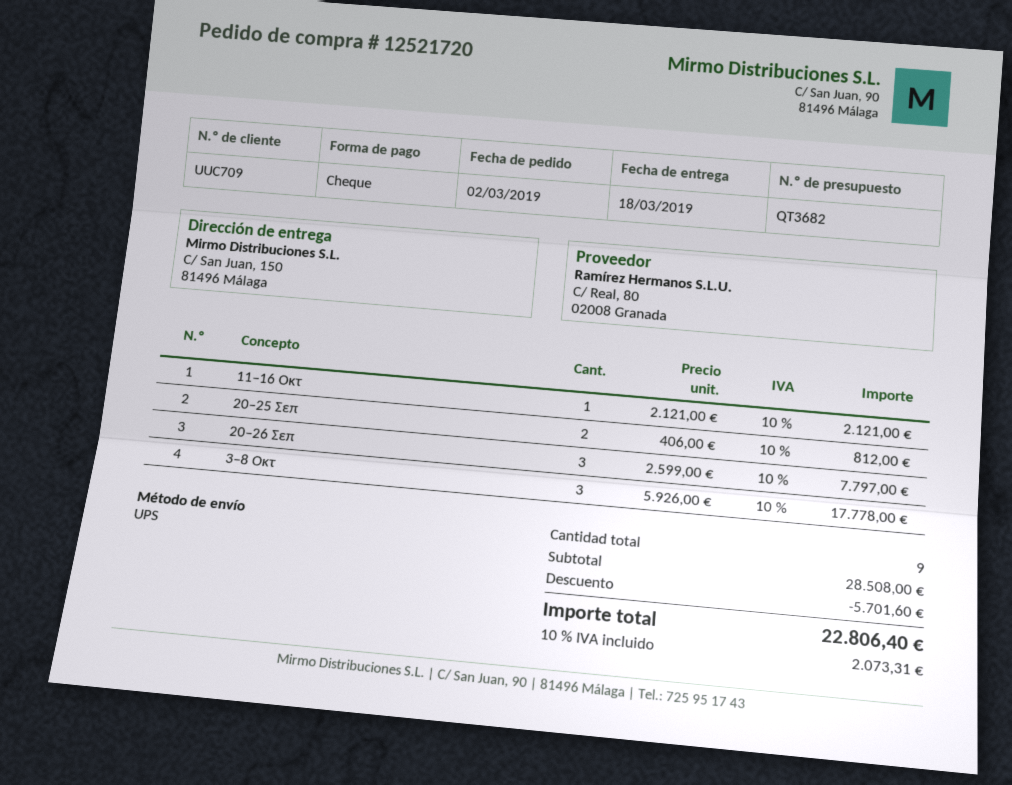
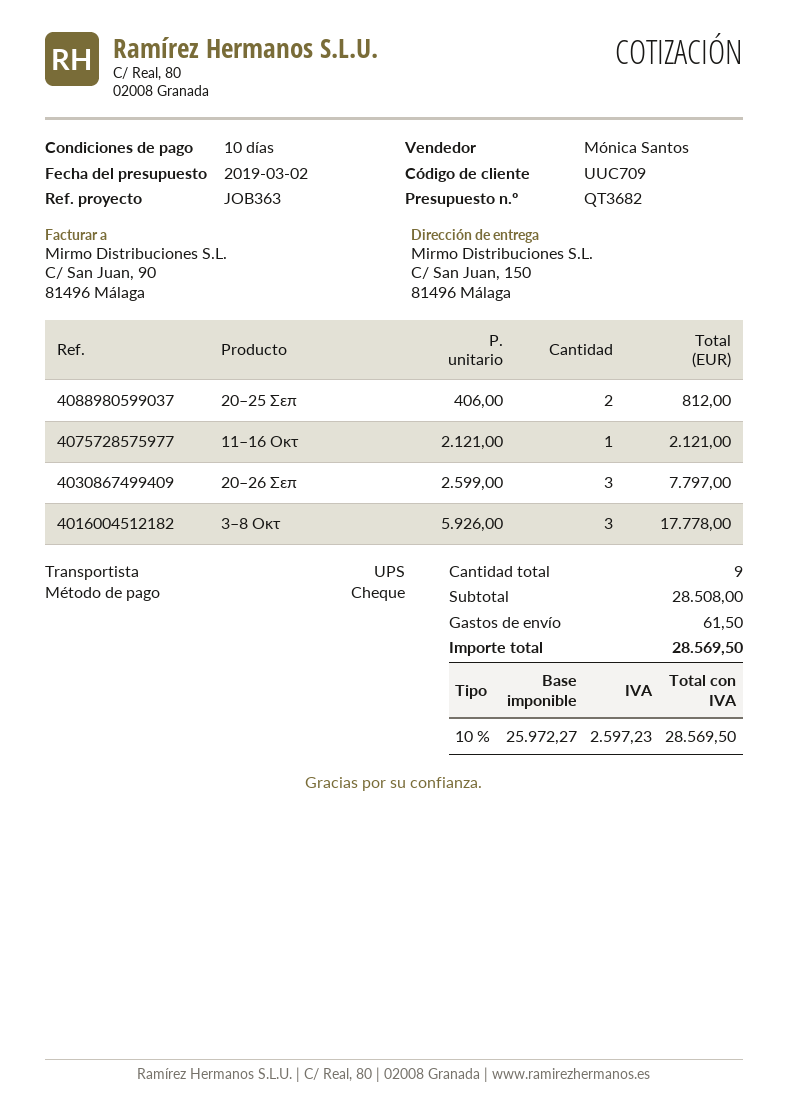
discount: 5701.60 -> none
shipping: none -> 61.50
tax: 10% = 2073.31 -> 10% = 2597.23
total: 22806.40 -> 28569.50

